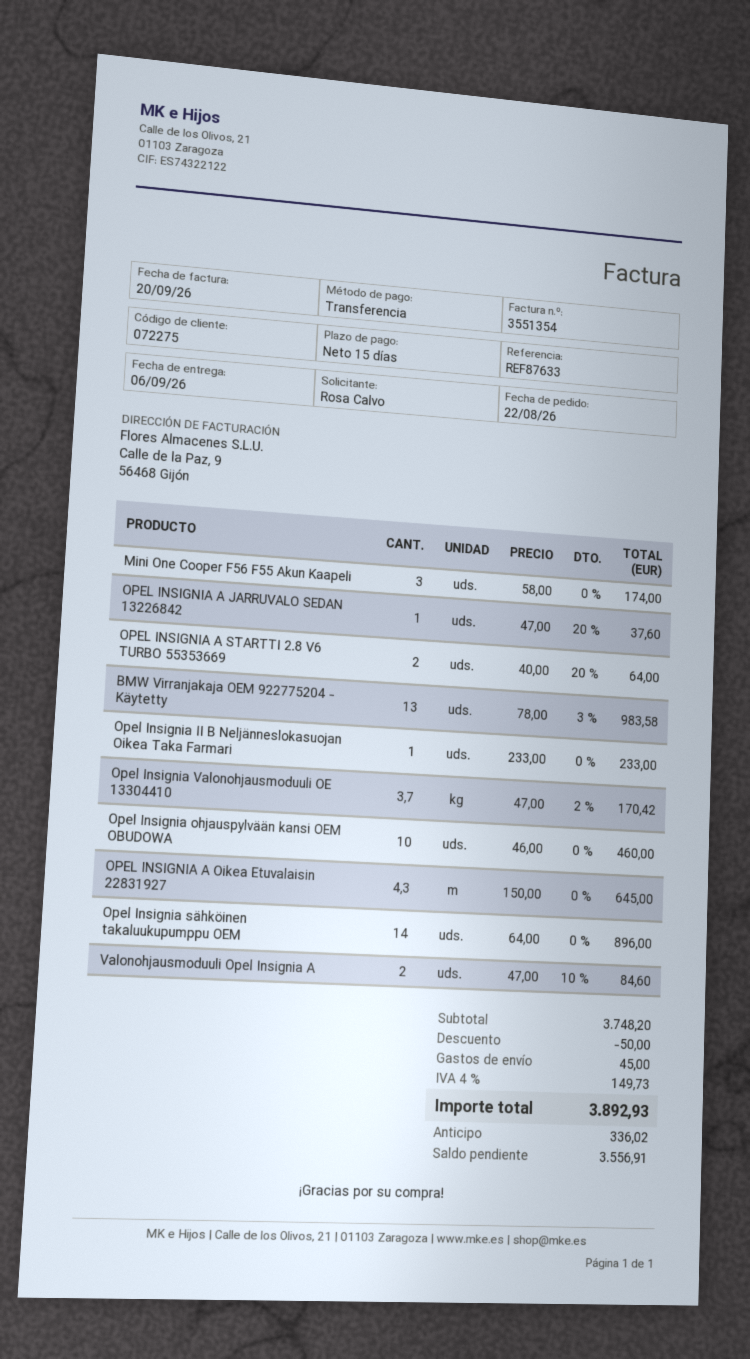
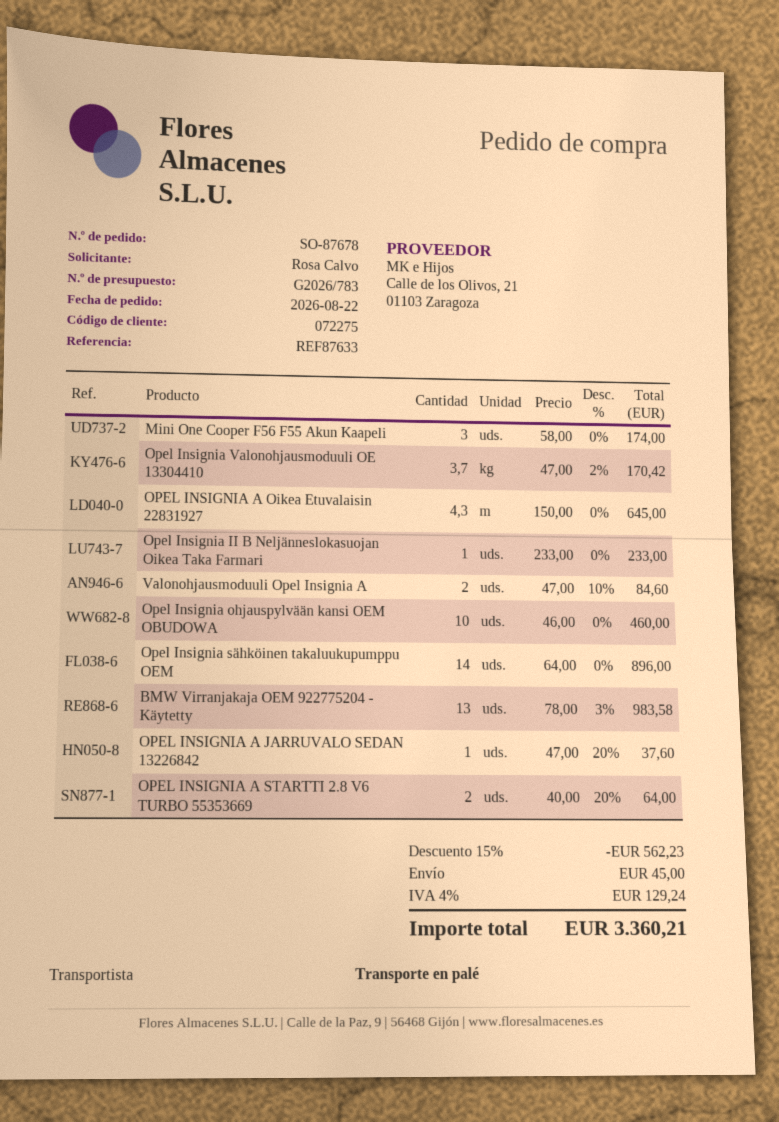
discount: 50.00 -> 562.23
tax: 4% = 149.73 -> 4% = 129.24
total: 3892.93 -> 3360.21

